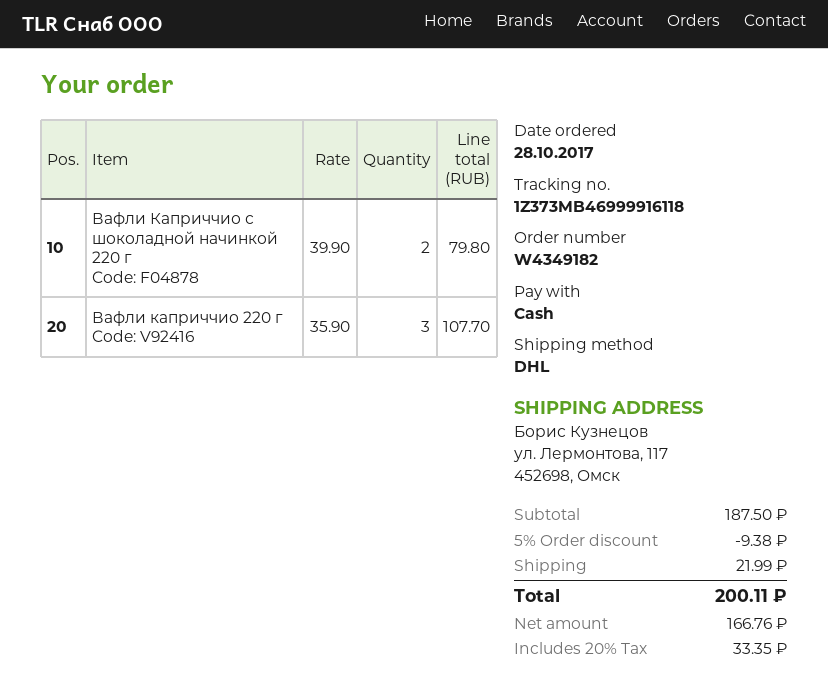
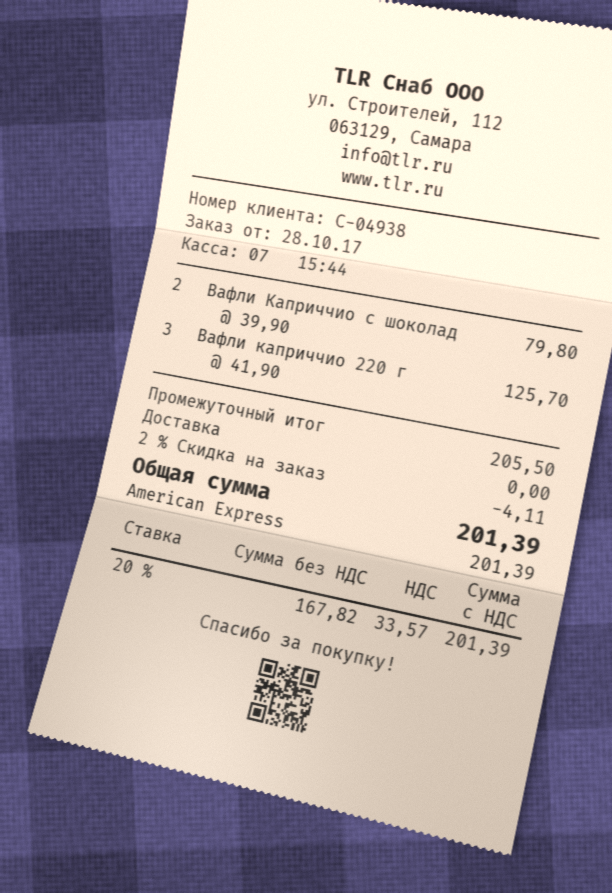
payment method: cash -> American Express
Вафли каприччио 220 г: 3 x 35.90 = 107.70 -> 3 x 41.90 = 125.70
subtotal: 187.50 -> 205.50
discount: 5% = 9.38 -> 2% = 4.11
shipping: 21.99 -> 0.00
net: 166.76 -> 167.82
tax: 20% = 33.35 -> 20% = 33.57
total: 200.11 -> 201.39

